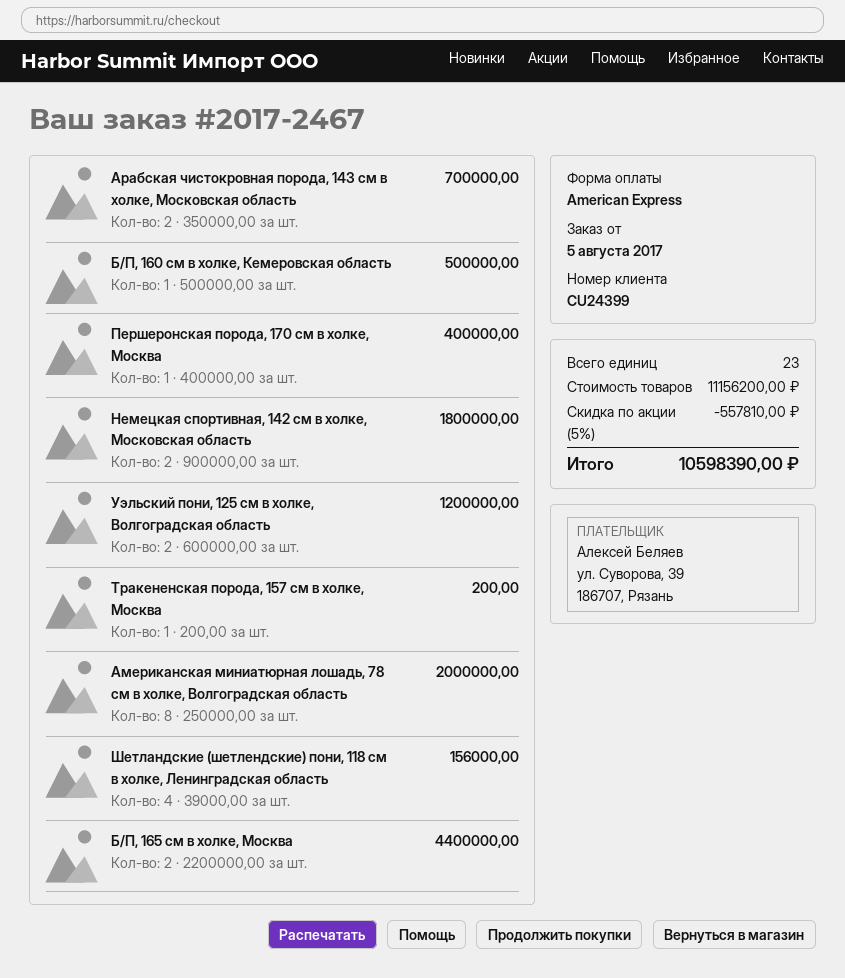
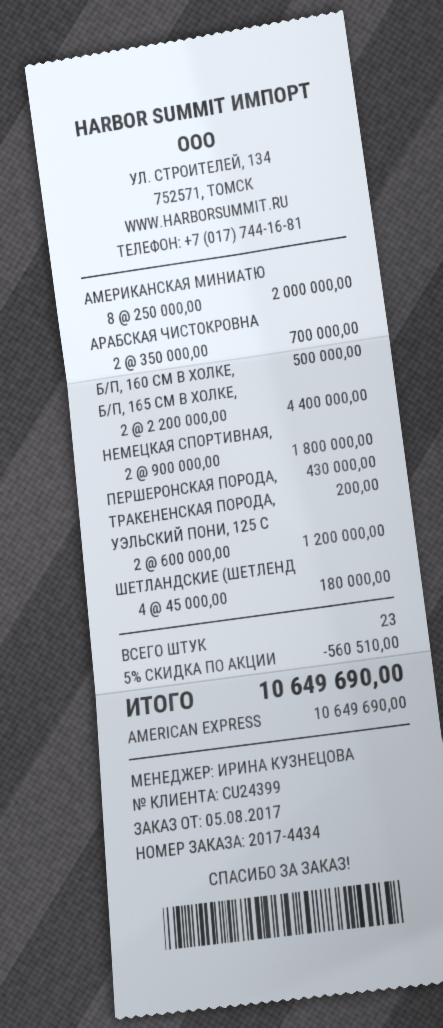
order number: 2017-2467 -> 2017-4434
Першеронская порода, 170 см в холке, Москва: 1 x 400000.00 = 400000.00 -> 1 x 430000.00 = 430000.00
Шетландские (шетлендские) пони, 118 см в холке, Ленинградская область: 4 x 39000.00 = 156000.00 -> 4 x 45000.00 = 180000.00
discount: 5% = 557810.00 -> 5% = 560510.00
total: 10598390.00 -> 10649690.00

